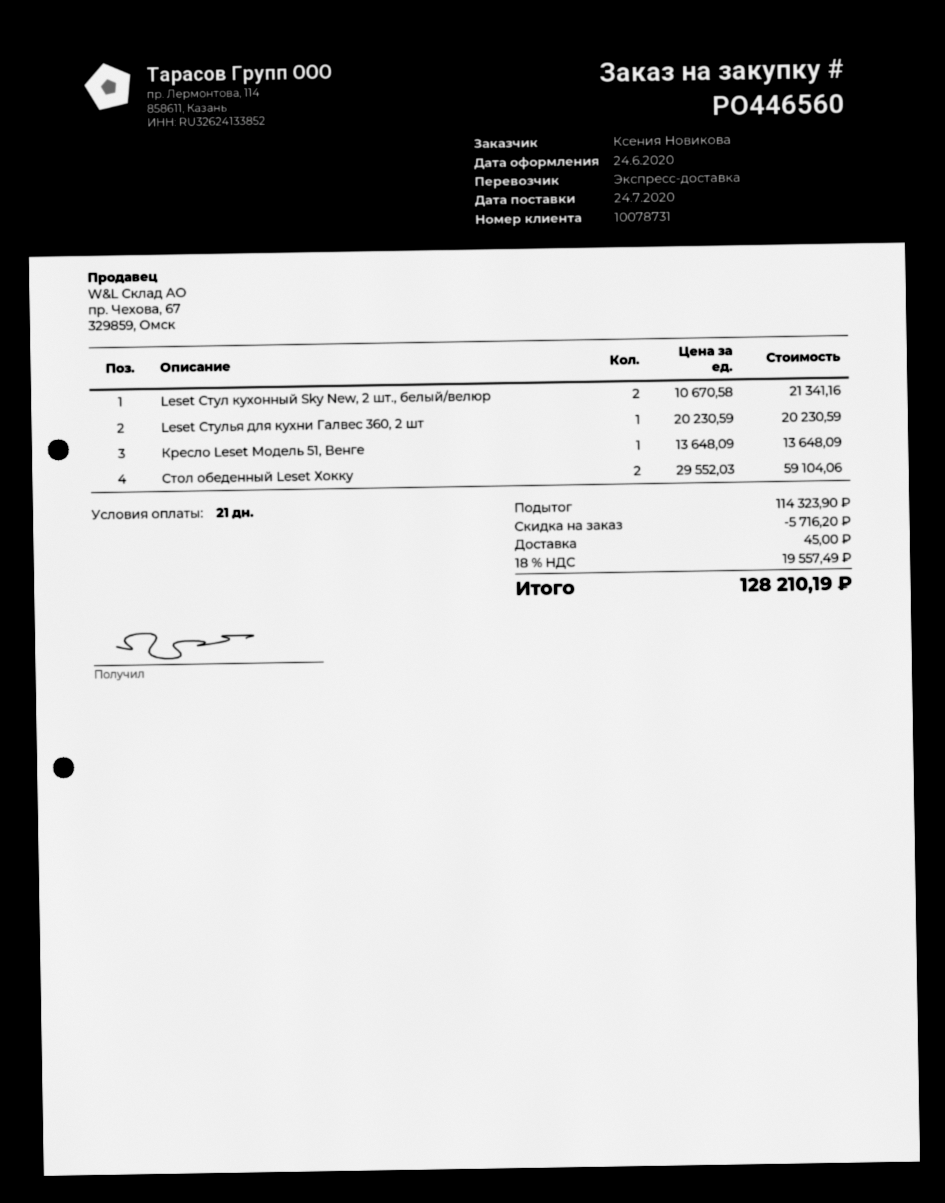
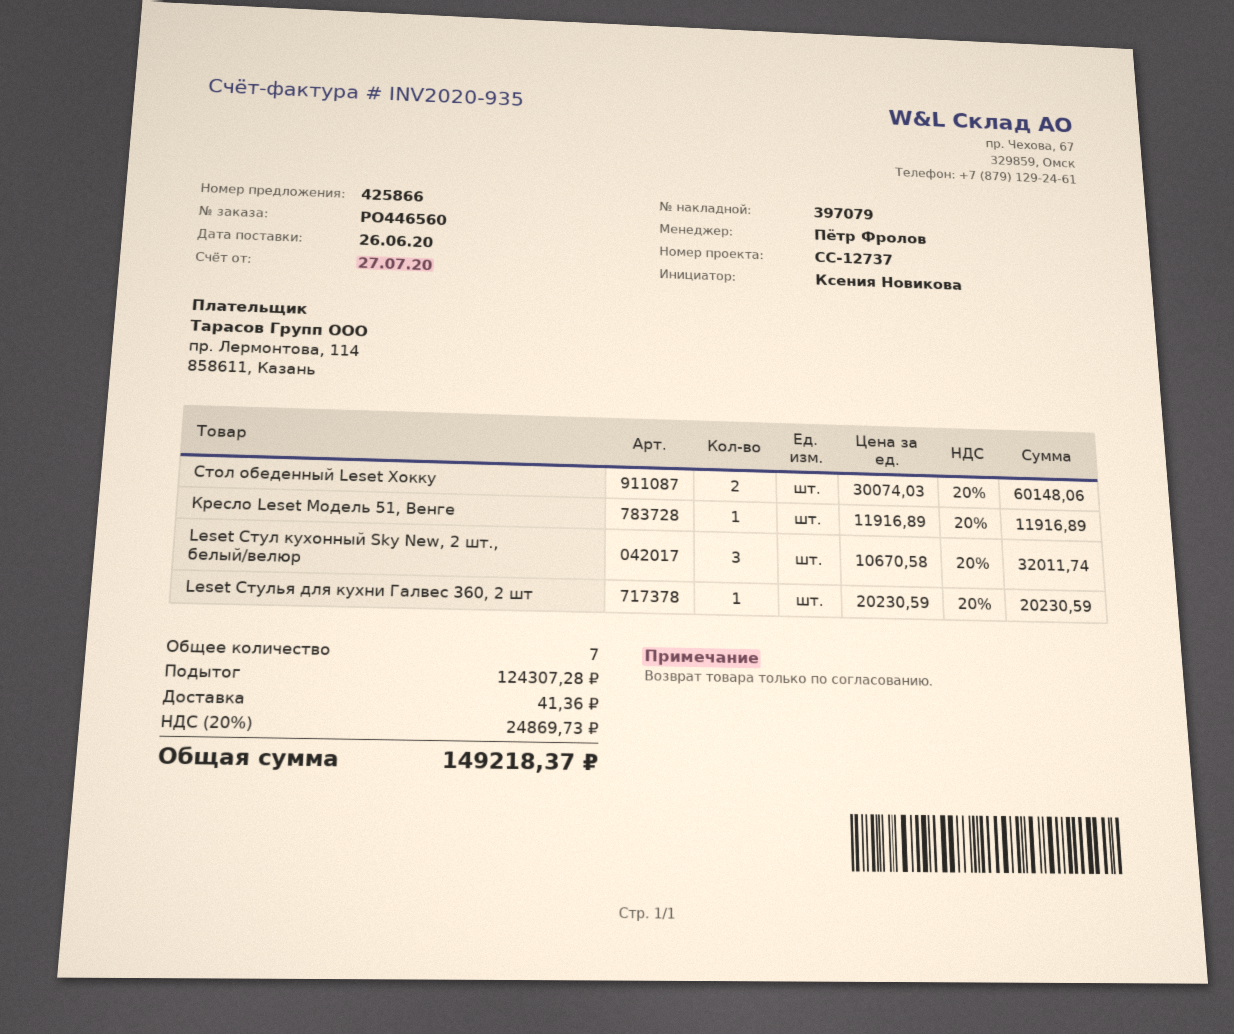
delivery date: 2020-07-24 -> 2020-06-26
Leset Стул кухонный Sky New, 2 шт., белый/велюр: 2 x 10670.58 = 21341.16 -> 3 x 10670.58 = 32011.74
Кресло Leset Модель 51, Венге: 1 x 13648.09 = 13648.09 -> 1 x 11916.89 = 11916.89
Стол обеденный Leset Хокку: 2 x 29552.03 = 59104.06 -> 2 x 30074.03 = 60148.06
subtotal: 114323.90 -> 124307.28
discount: 5716.20 -> none
shipping: 45.00 -> 41.36
tax: 18% = 19557.49 -> 20% = 24869.73
total: 128210.19 -> 149218.37

